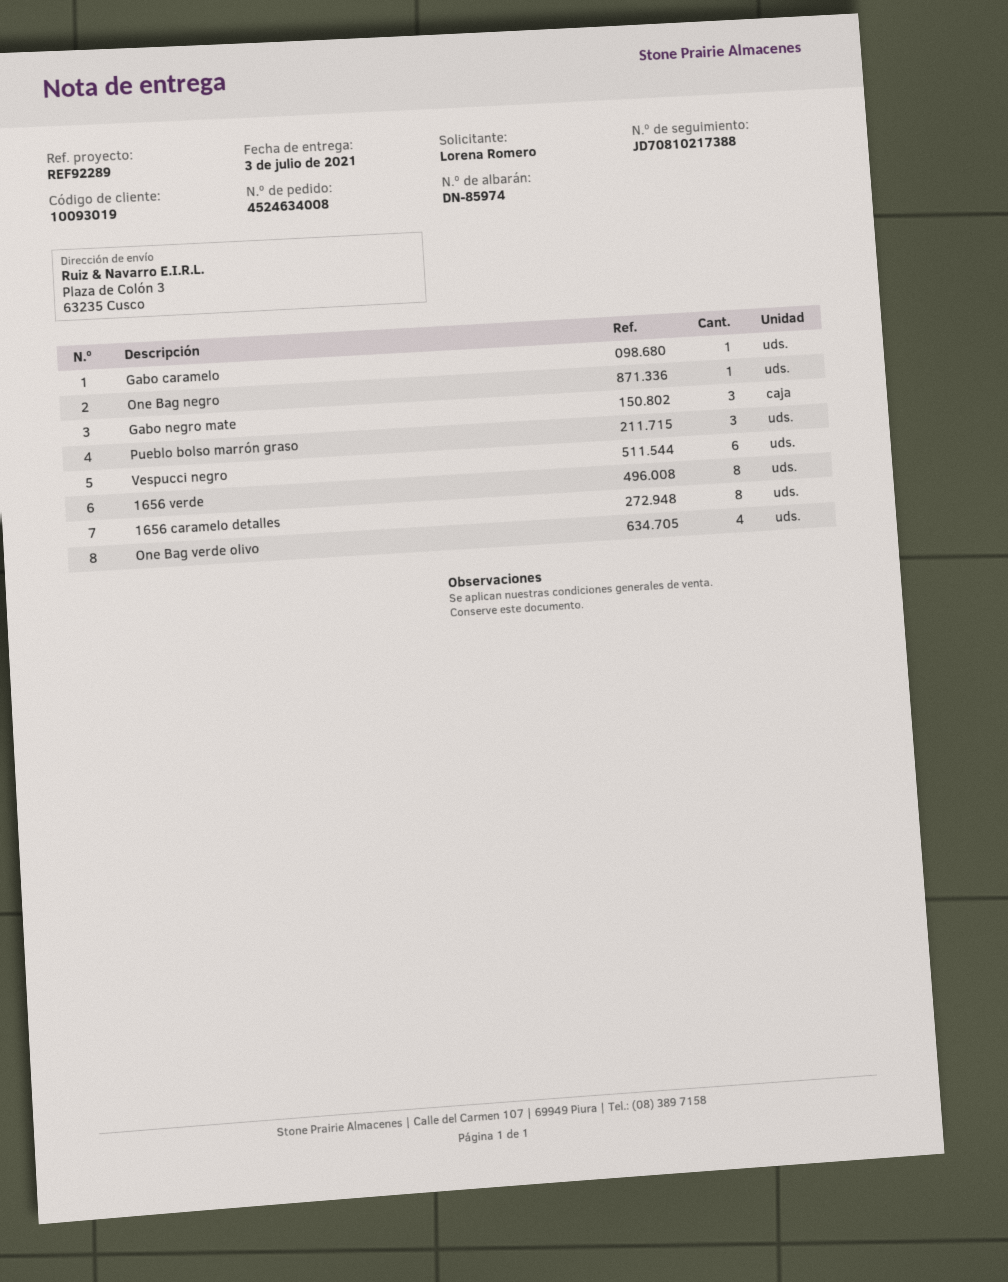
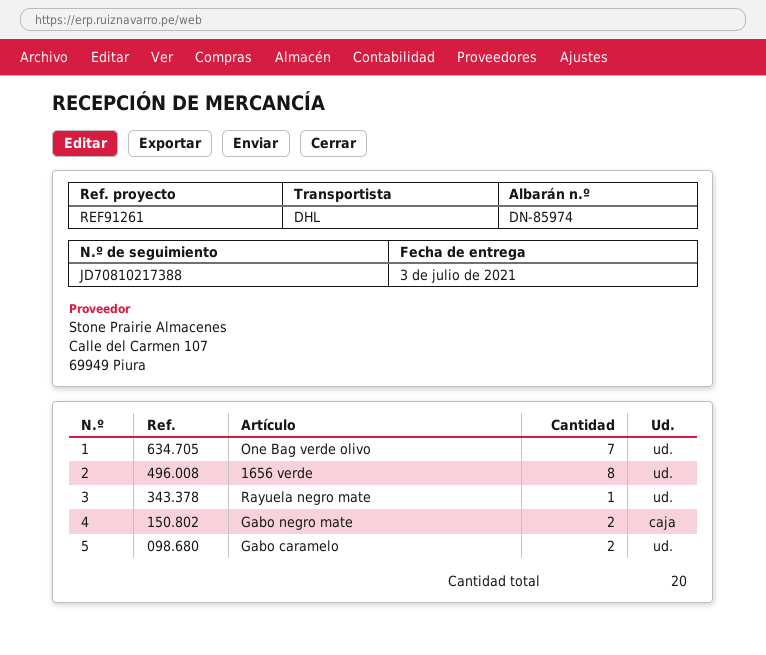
reference: REF92289 -> REF91261
Gabo caramelo: 1 -> 2
One Bag negro: 1 -> none
Gabo negro mate: 3 -> 2
Pueblo bolso marrón graso: 3 -> none
Vespucci negro: 6 -> none
1656 caramelo detalles: 8 -> none
One Bag verde olivo: 4 -> 7
Rayuela negro mate: none -> 1

